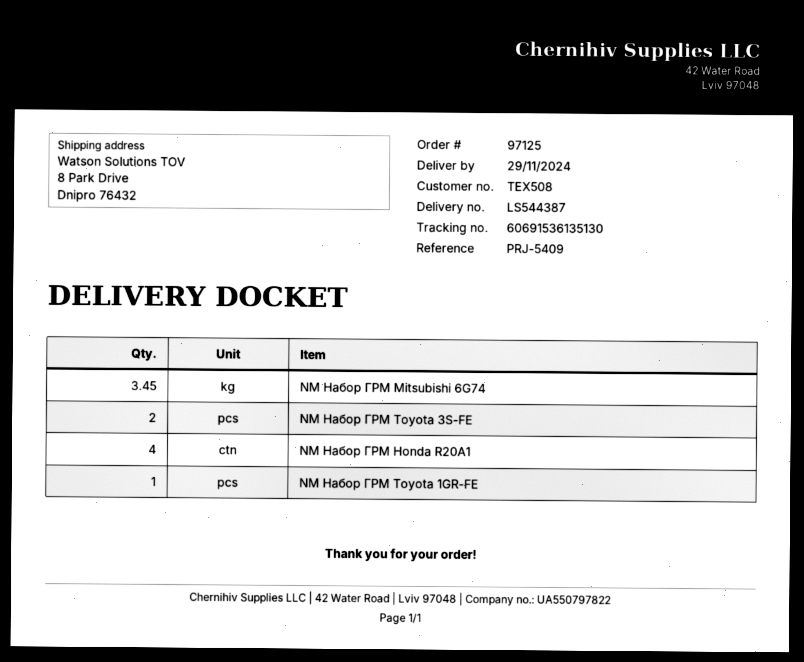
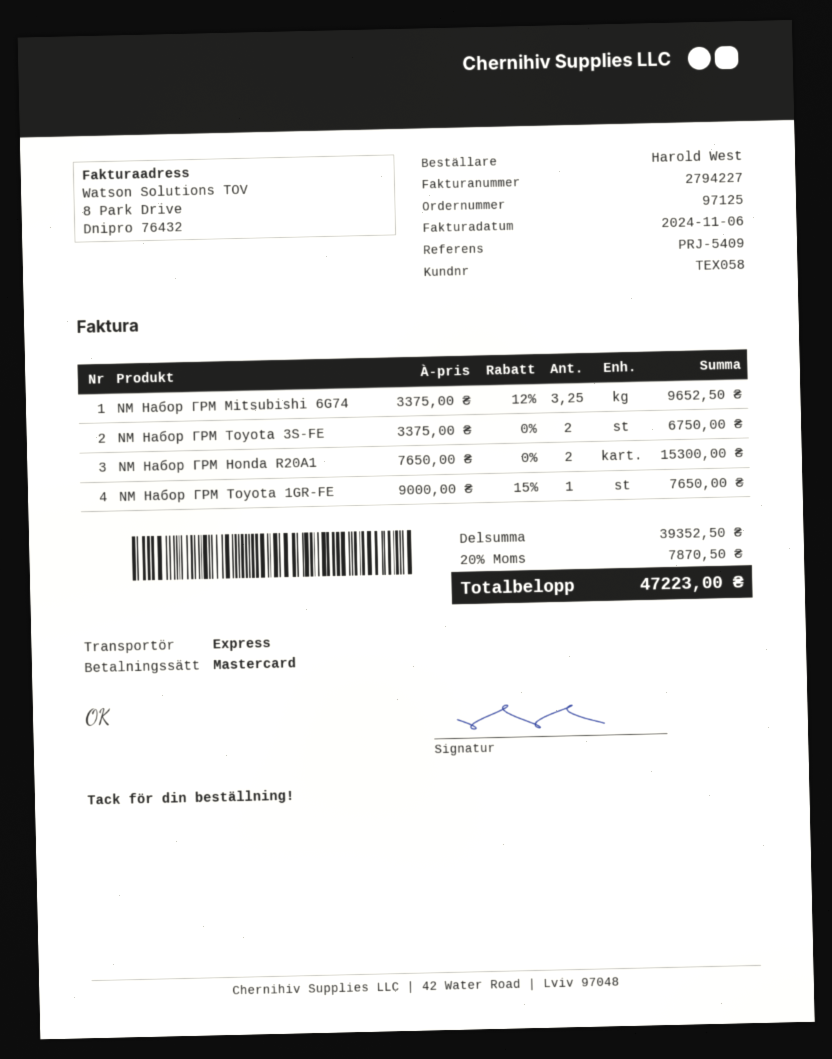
customer number: TEX508 -> TEX058
NM Набор ГРМ Mitsubishi 6G74: 3.45 -> 3.25
NM Набор ГРМ Honda R20A1: 4 -> 2

